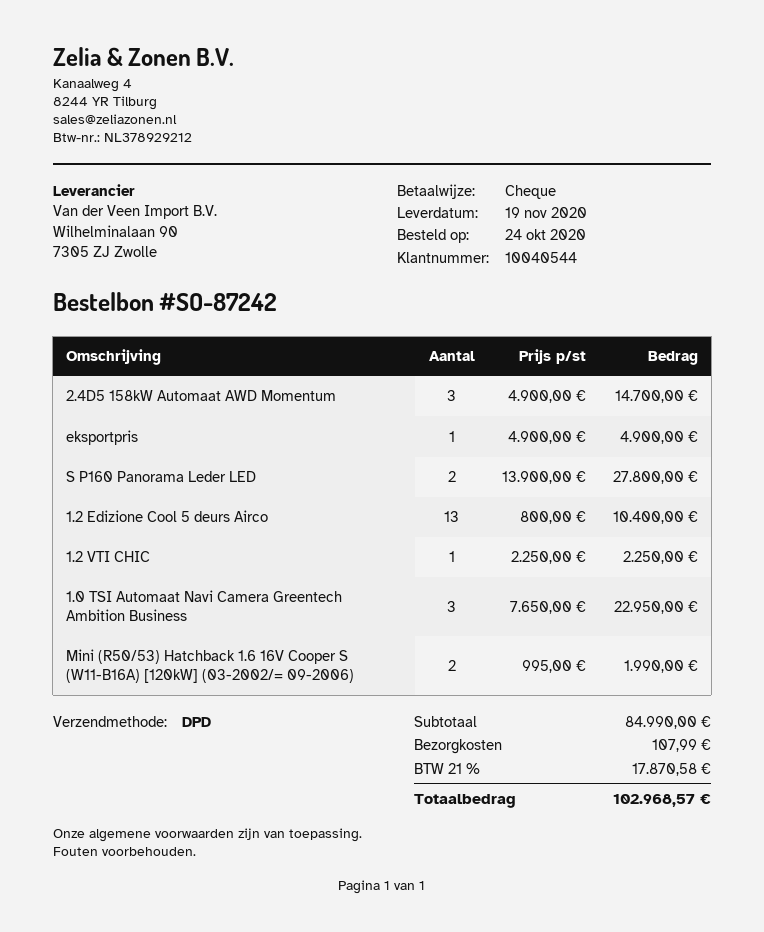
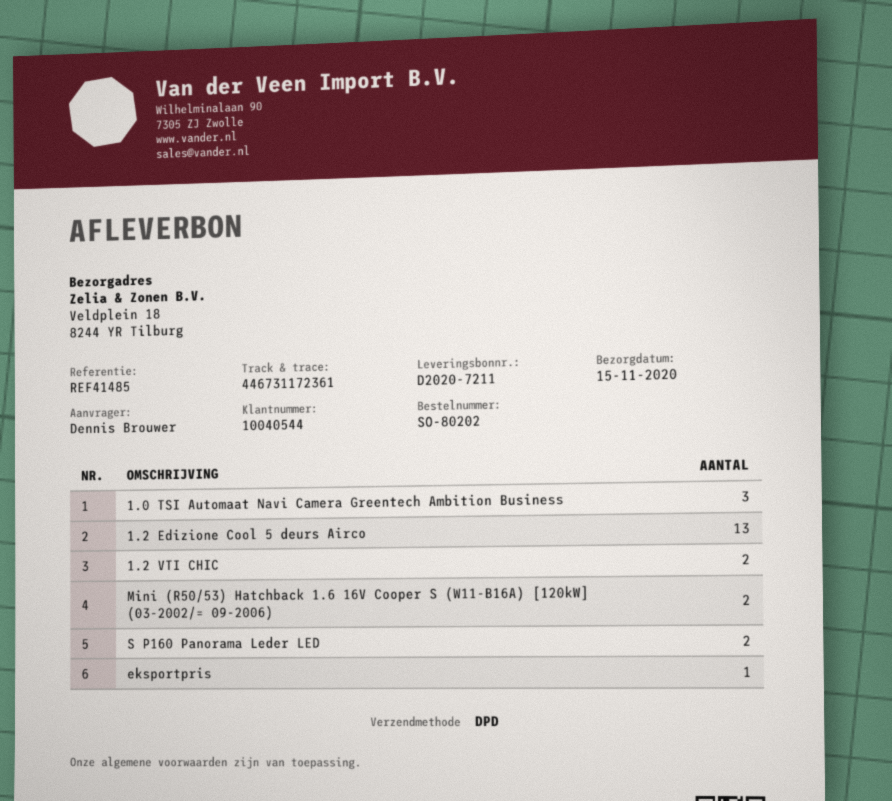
order number: SO-87242 -> SO-80202
delivery date: 2020-11-19 -> 2020-11-15
2.4D5 158kW Automaat AWD Momentum: 3 -> none
1.2 VTI CHIC: 1 -> 2

